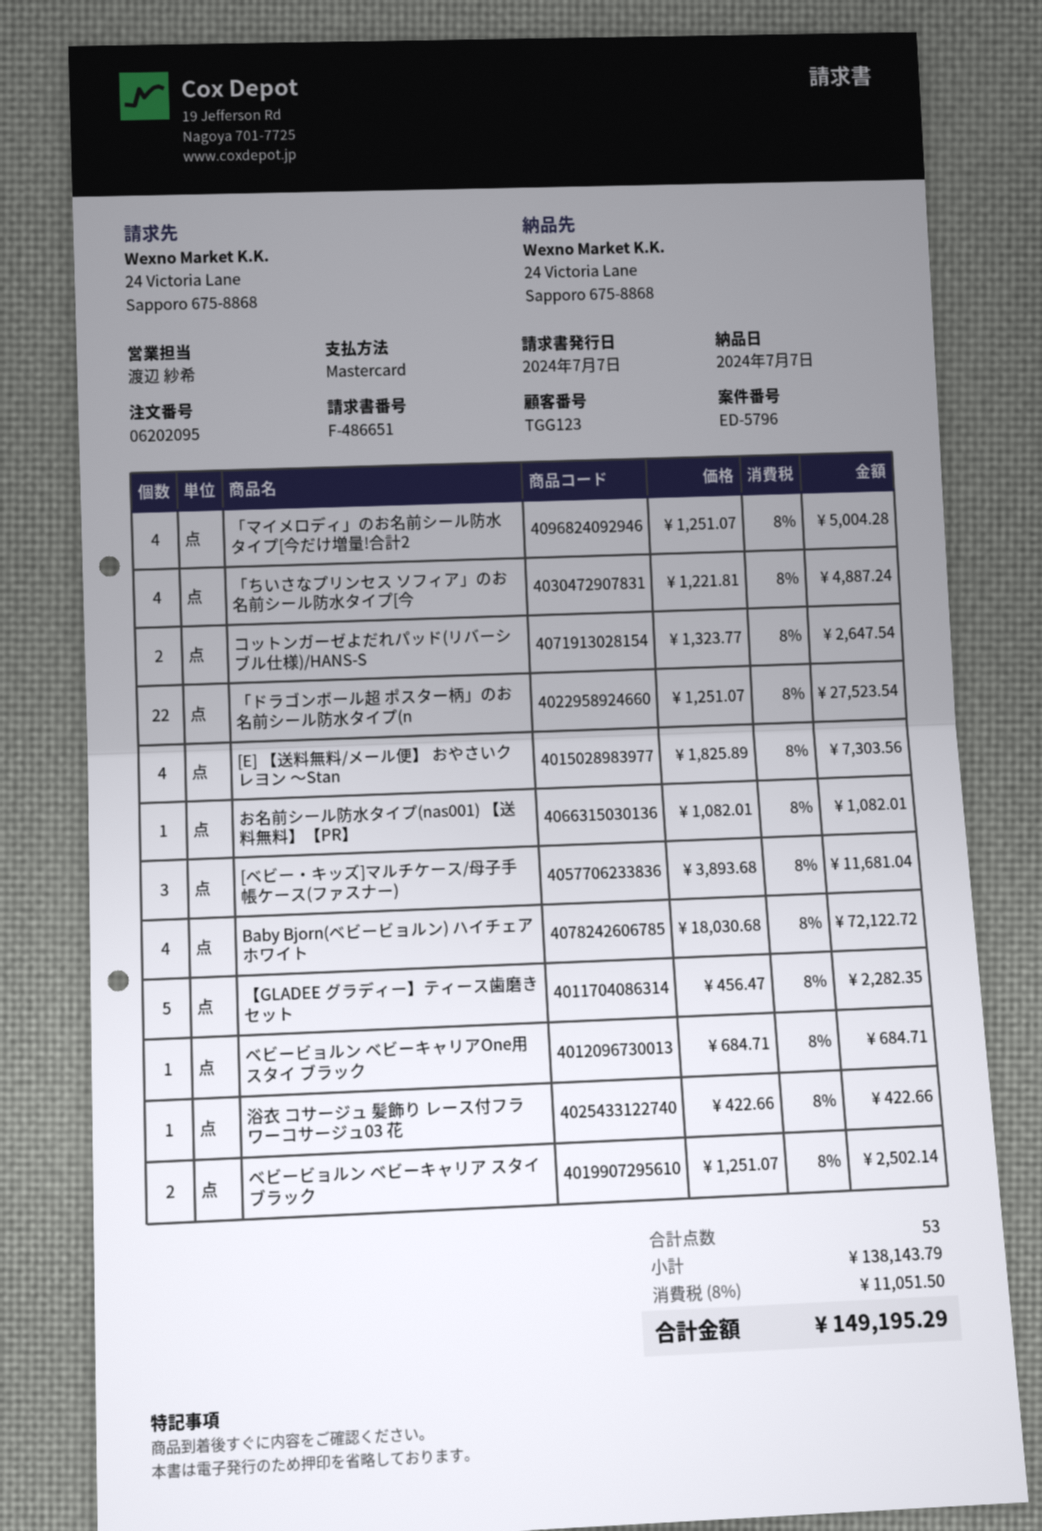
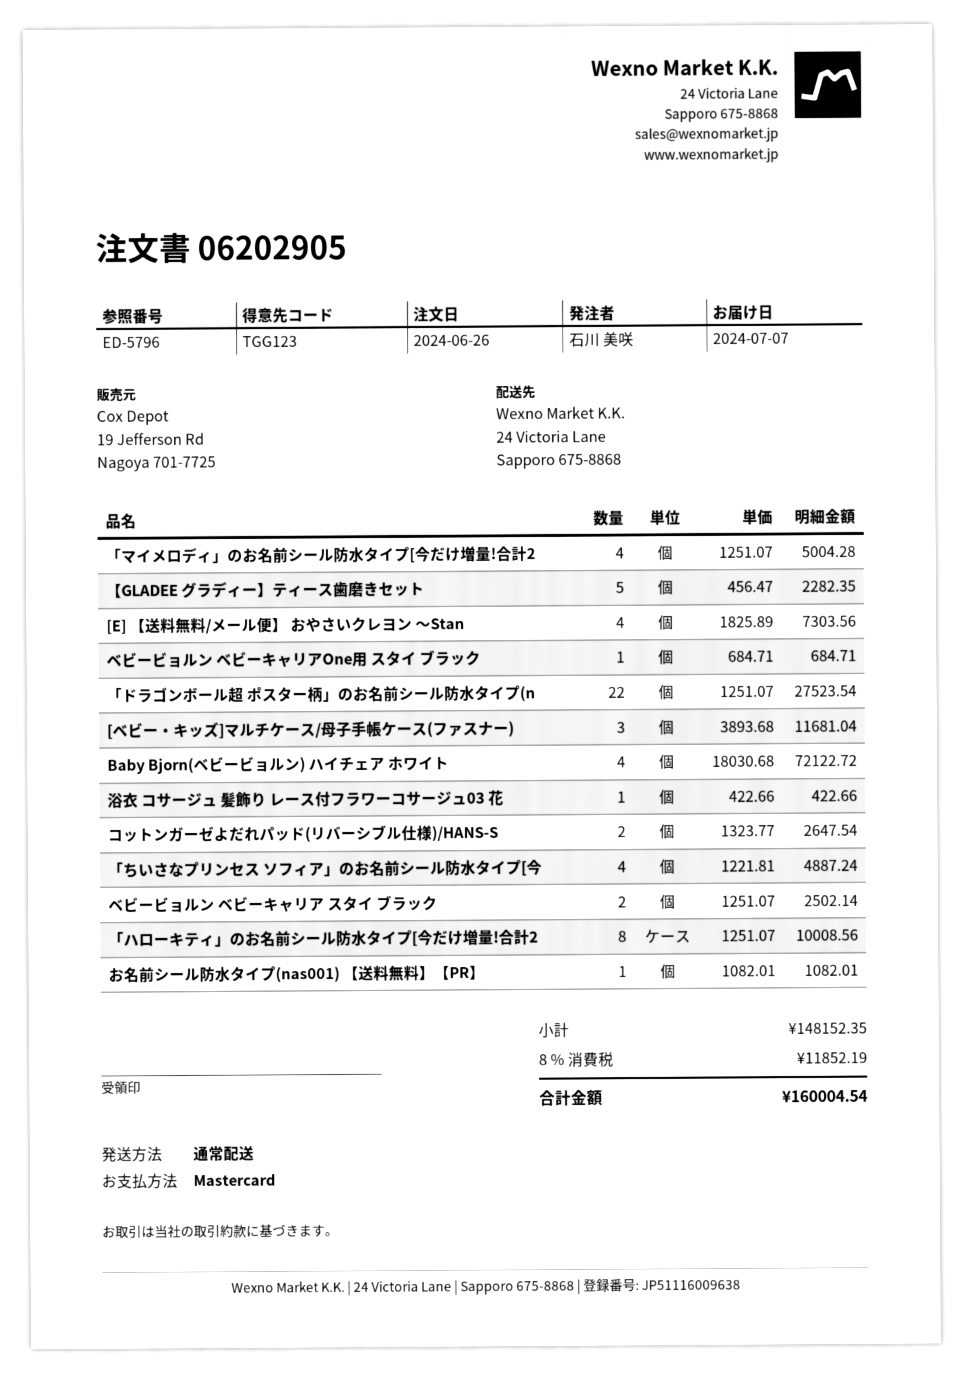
order number: 06202095 -> 06202905
「ハローキティ」のお名前シール防水タイプ[今だけ増量!合計2: none -> 8 x 1251.07 = 10008.56
subtotal: 138143.79 -> 148152.35
tax: 8% = 11051.50 -> 8% = 11852.19
total: 149195.29 -> 160004.54

